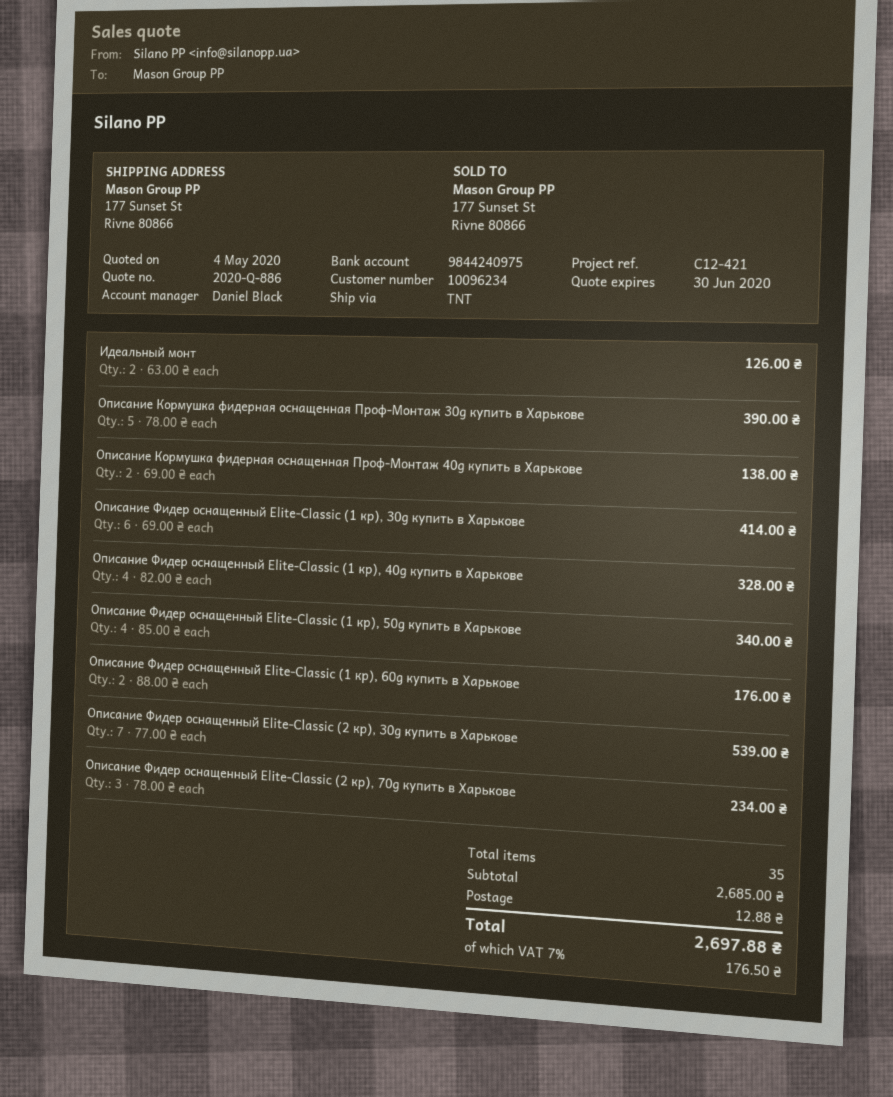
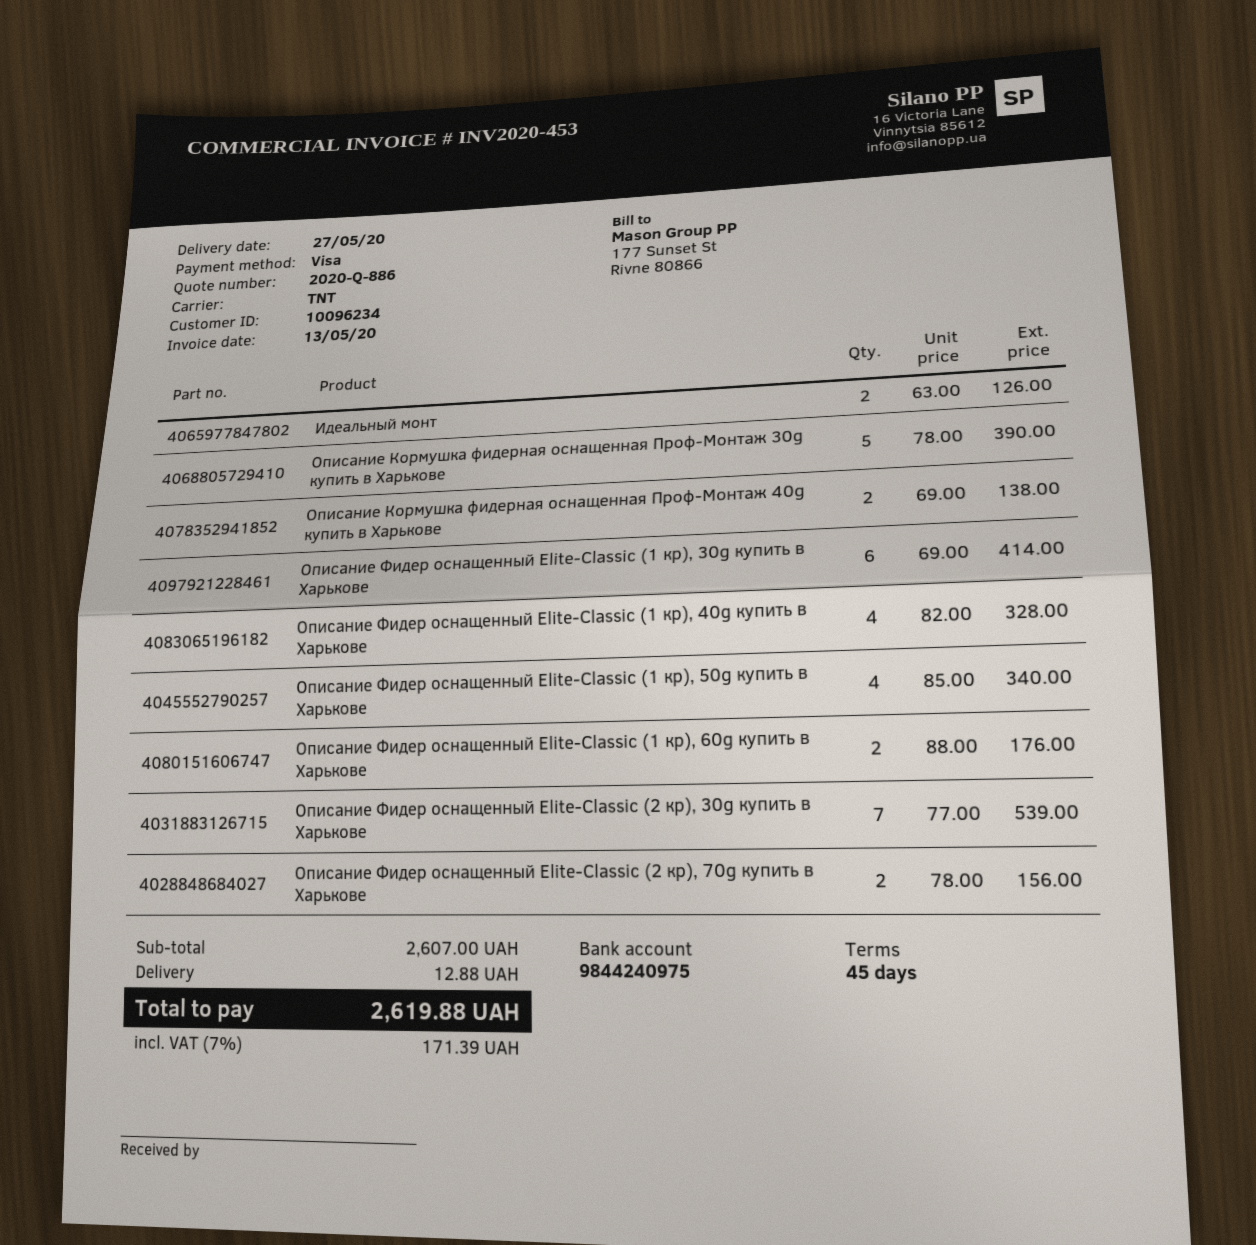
Описание Фидер оснащенный Elite-Classic (2 кр), 70g купить в Харькове: 3 x 78.00 = 234.00 -> 2 x 78.00 = 156.00
subtotal: 2685.00 -> 2607.00
tax: 7% = 176.50 -> 7% = 171.39
total: 2697.88 -> 2619.88

